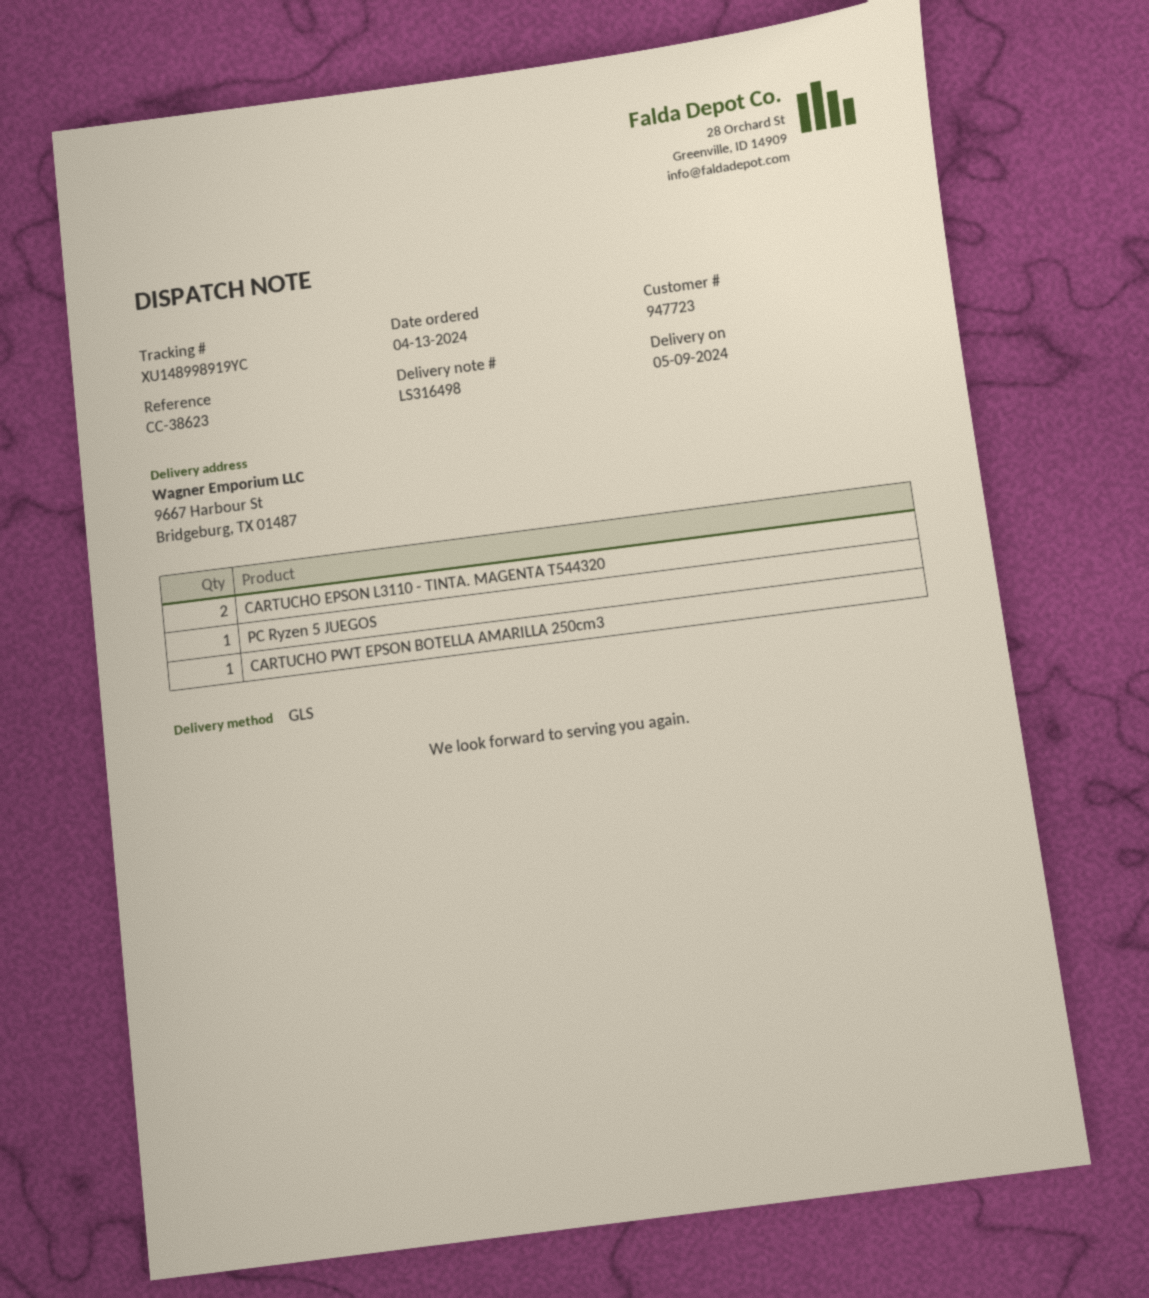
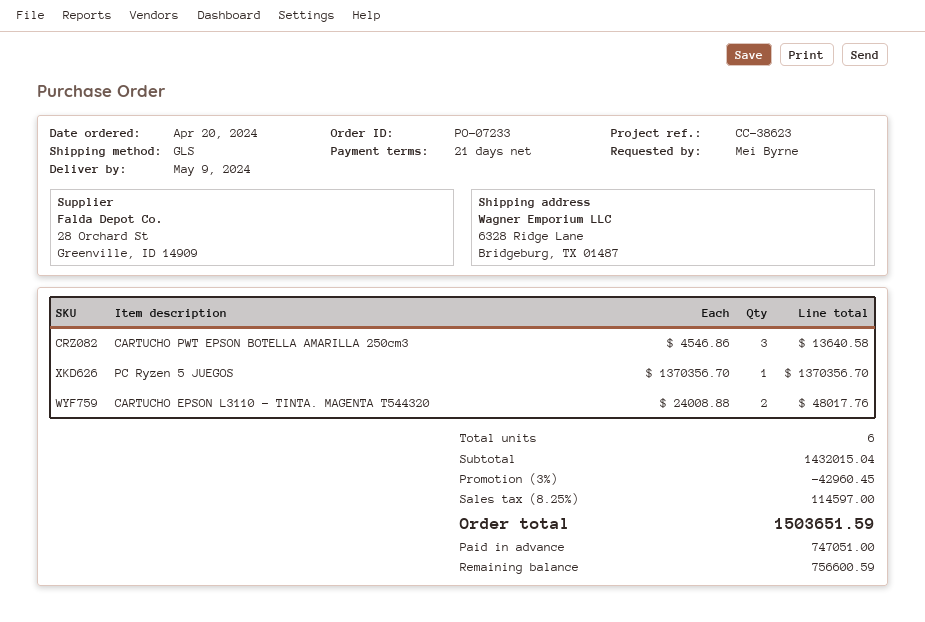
order date: 2024-04-13 -> 2024-04-20
ship to: 9667 Harbour St, Bridgeburg, TX 01487 -> 6328 Ridge Lane, Bridgeburg, TX 01487
CARTUCHO PWT EPSON BOTELLA AMARILLA 250cm3: 1 -> 3

